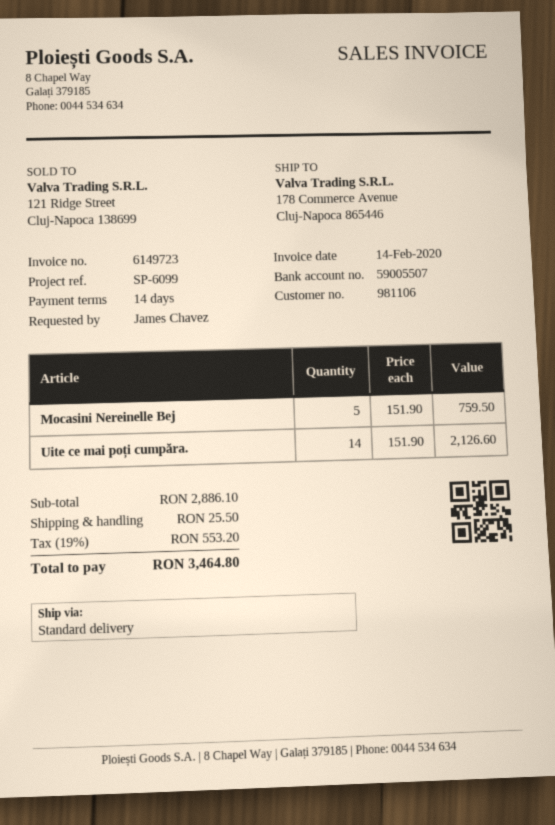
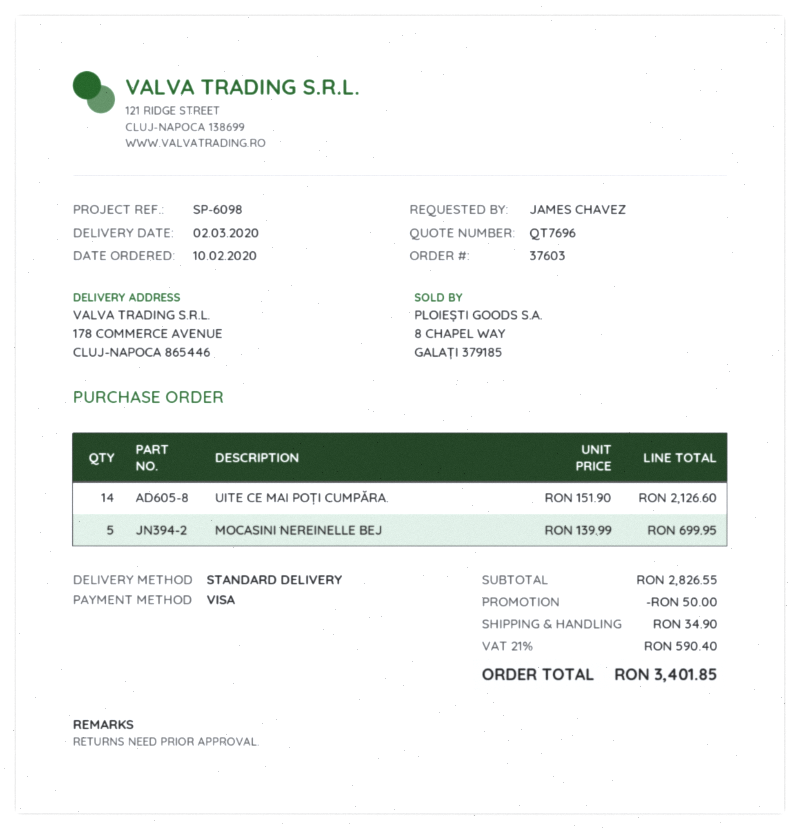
reference: SP-6099 -> SP-6098
Mocasini Nereinelle Bej: 5 x 151.90 = 759.50 -> 5 x 139.99 = 699.95
subtotal: 2886.10 -> 2826.55
discount: none -> 50.00
shipping: 25.50 -> 34.90
tax: 19% = 553.20 -> 21% = 590.40
total: 3464.80 -> 3401.85

